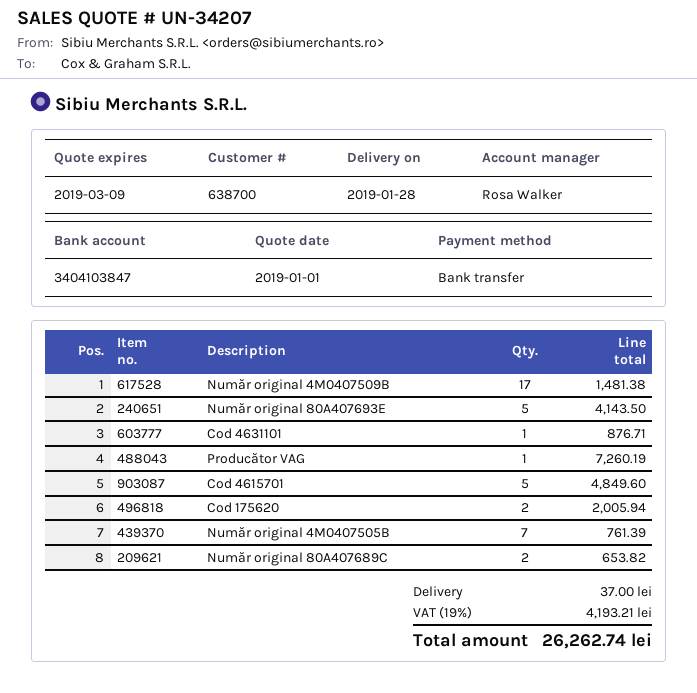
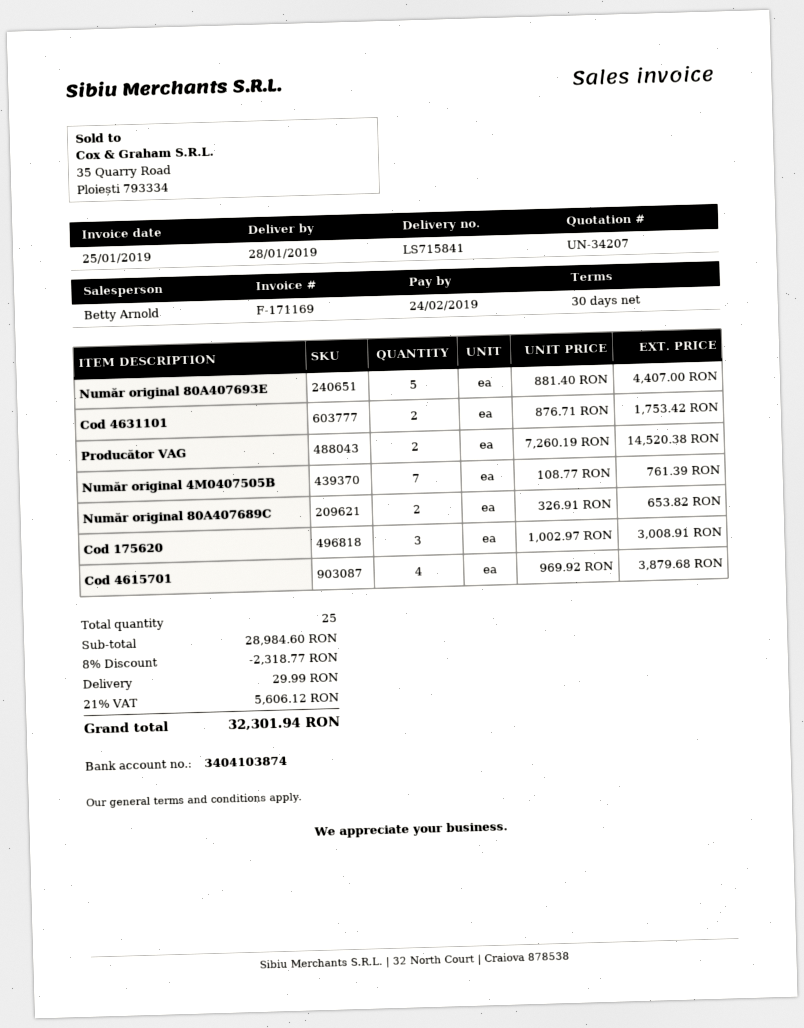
sales rep: Rosa Walker -> Betty Arnold
bank account: 3404103847 -> 3404103874
Număr original 4M0407509B: 17 for 1481.38 -> none
Număr original 80A407693E: 5 for 4143.50 -> 5 for 4407.00
Cod 4631101: 1 for 876.71 -> 2 for 1753.42
Producător VAG: 1 for 7260.19 -> 2 for 14520.38
Cod 4615701: 5 for 4849.60 -> 4 for 3879.68
Cod 175620: 2 for 2005.94 -> 3 for 3008.91
discount: none -> 8% = 2318.77
shipping: 37.00 -> 29.99
tax: 19% = 4193.21 -> 21% = 5606.12
total: 26262.74 -> 32301.94

